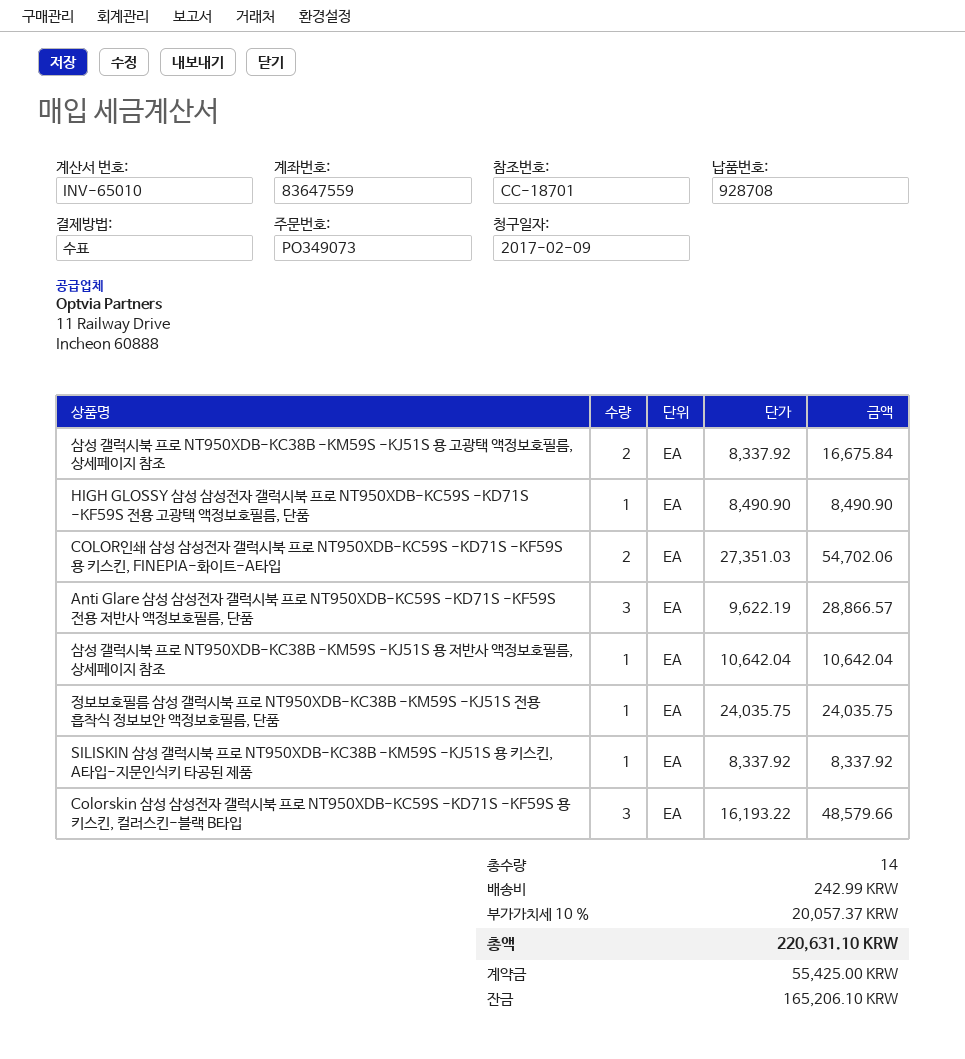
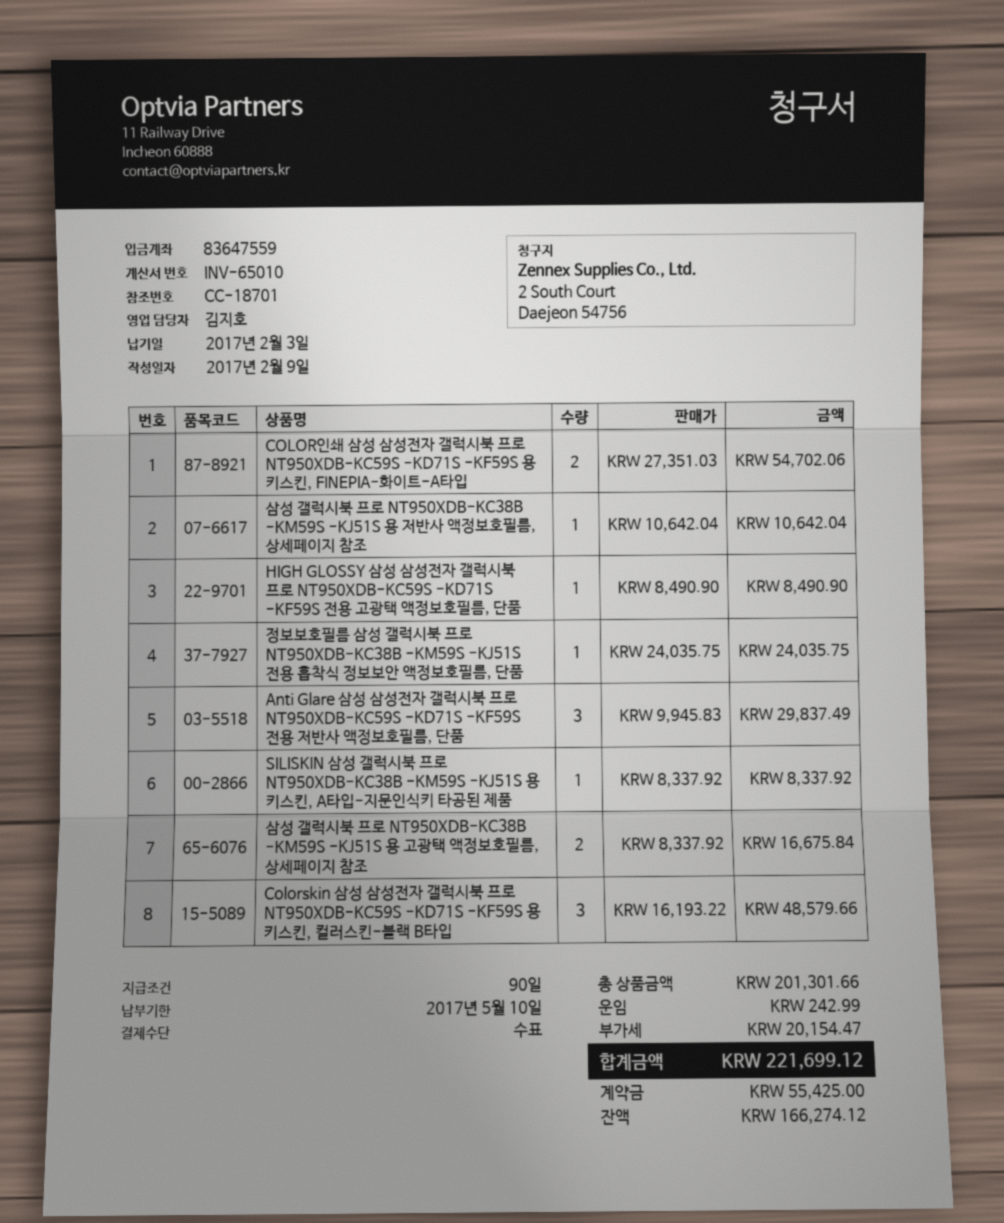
Anti Glare 삼성 삼성전자 갤럭시북 프로 NT950XDB-KC59S -KD71S -KF59S 전용 저반사 액정보호필름, 단품: 3 x 9622.19 = 28866.57 -> 3 x 9945.83 = 29837.49
tax: 20057.37 -> 20154.47
total: 220631.10 -> 221699.12
balance: 165206.10 -> 166274.12

